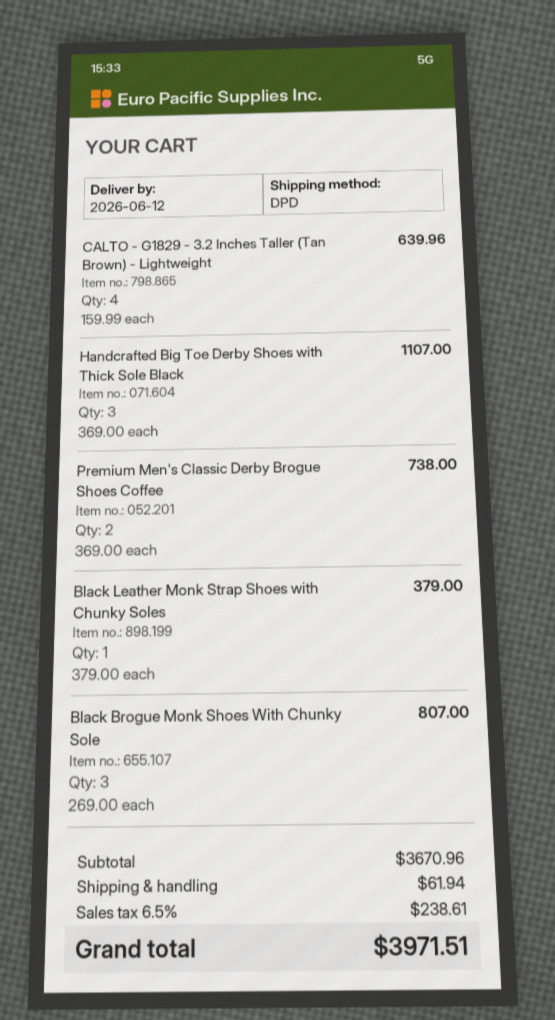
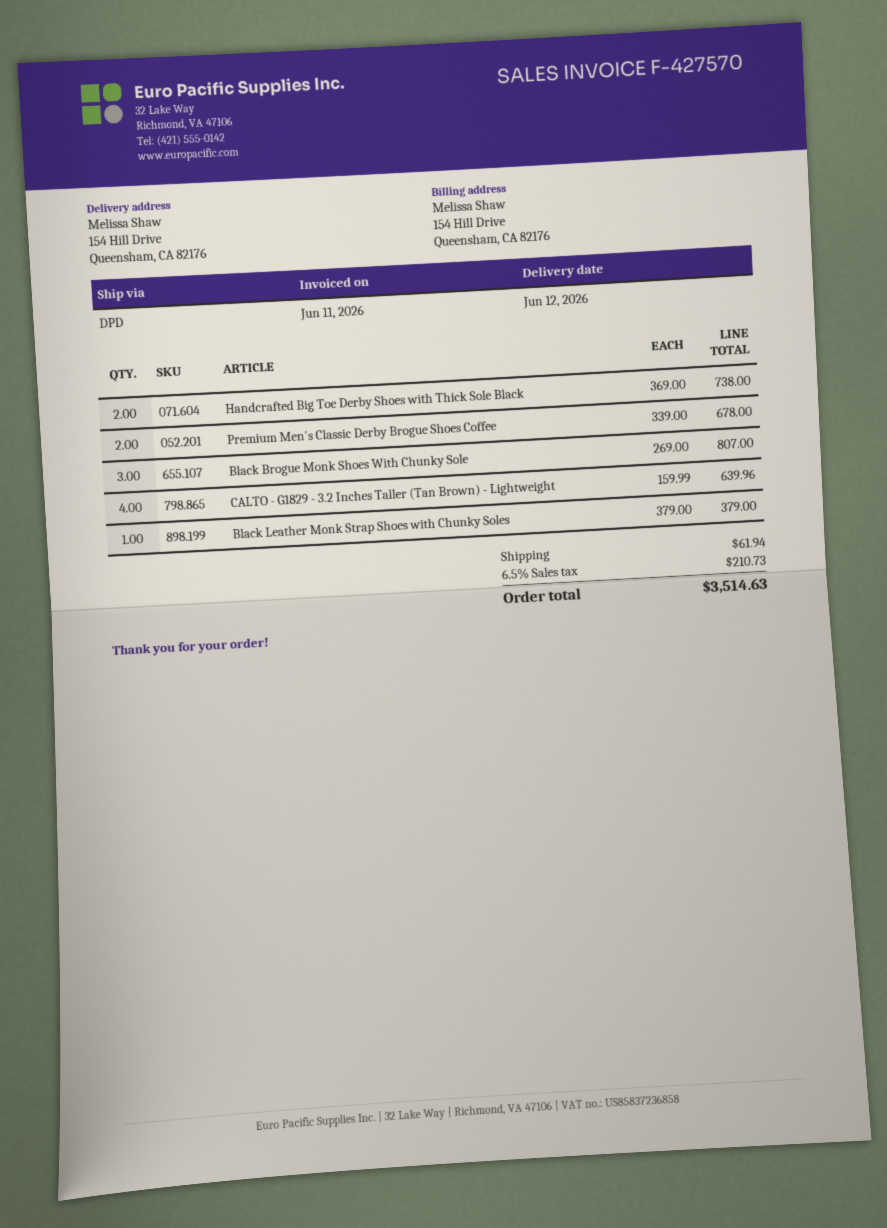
Handcrafted Big Toe Derby Shoes with Thick Sole Black: 3 x 369.00 = 1107.00 -> 2 x 369.00 = 738.00
Premium Men's Classic Derby Brogue Shoes Coffee: 2 x 369.00 = 738.00 -> 2 x 339.00 = 678.00
tax: 6.5% = 238.61 -> 6.5% = 210.73
total: 3971.51 -> 3514.63

